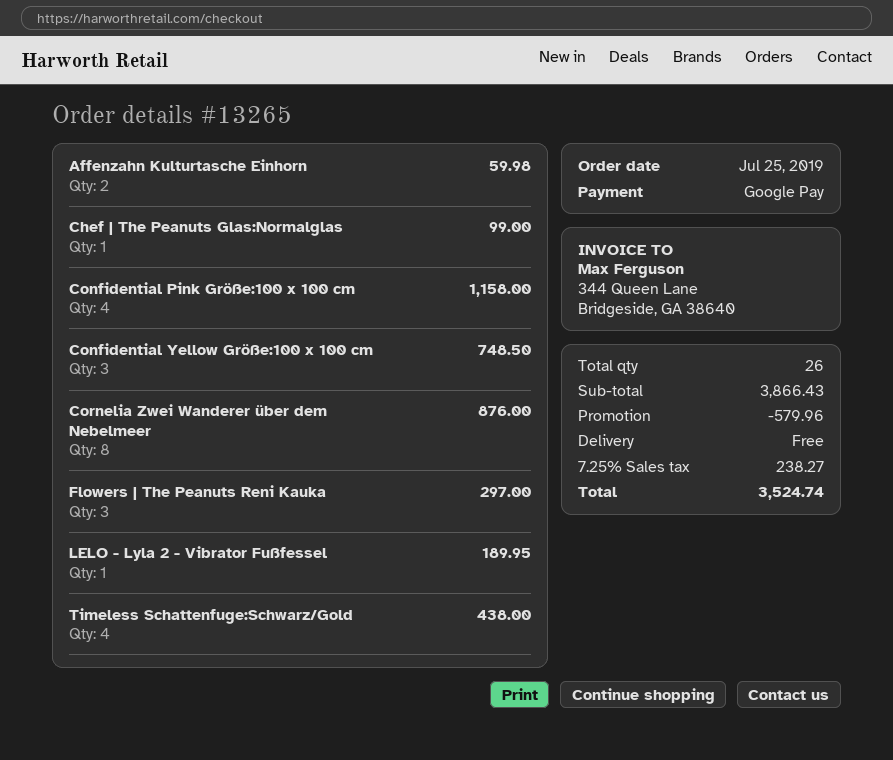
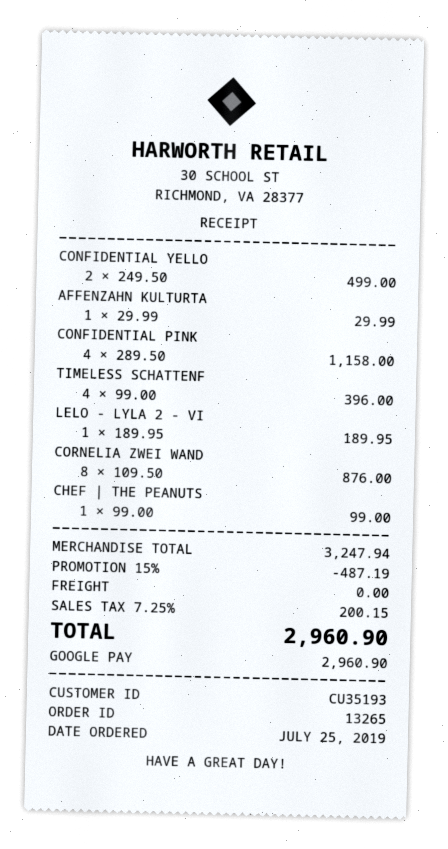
Affenzahn Kulturtasche Einhorn: 2 for 59.98 -> 1 for 29.99
Confidential Yellow Größe:100 x 100 cm: 3 for 748.50 -> 2 for 499.00
Flowers | The Peanuts Reni Kauka: 3 for 297.00 -> none
Timeless Schattenfuge:Schwarz/Gold: 4 for 438.00 -> 4 for 396.00
subtotal: 3866.43 -> 3247.94
discount: 579.96 -> 487.19
tax: 7.25% = 238.27 -> 7.25% = 200.15
total: 3524.74 -> 2960.90

